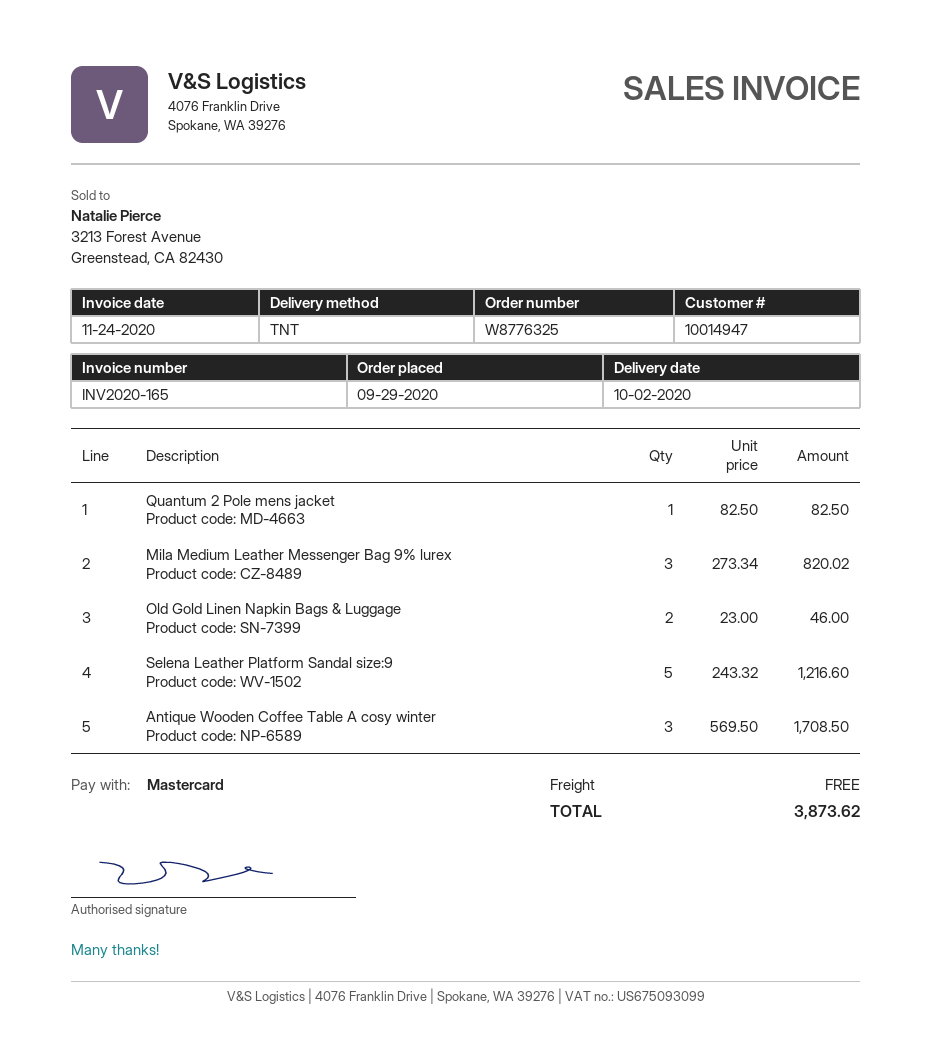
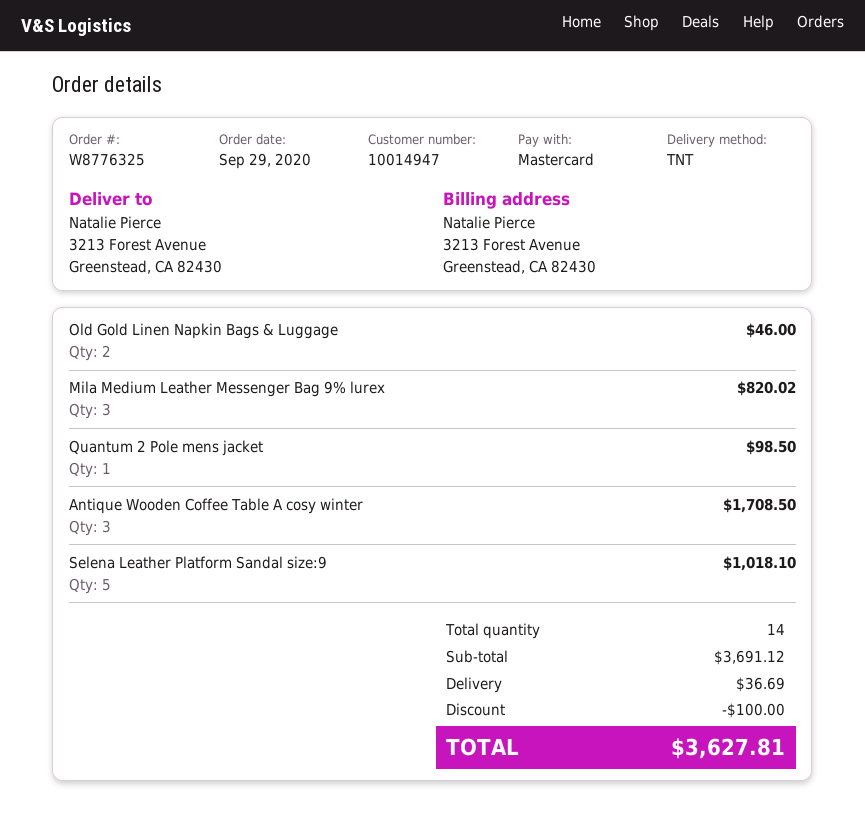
Quantum 2 Pole mens jacket: 1 for 82.50 -> 1 for 98.50
Selena Leather Platform Sandal size:9: 5 for 1216.60 -> 5 for 1018.10
discount: none -> 100.00
shipping: 0.00 -> 36.69
total: 3873.62 -> 3627.81

